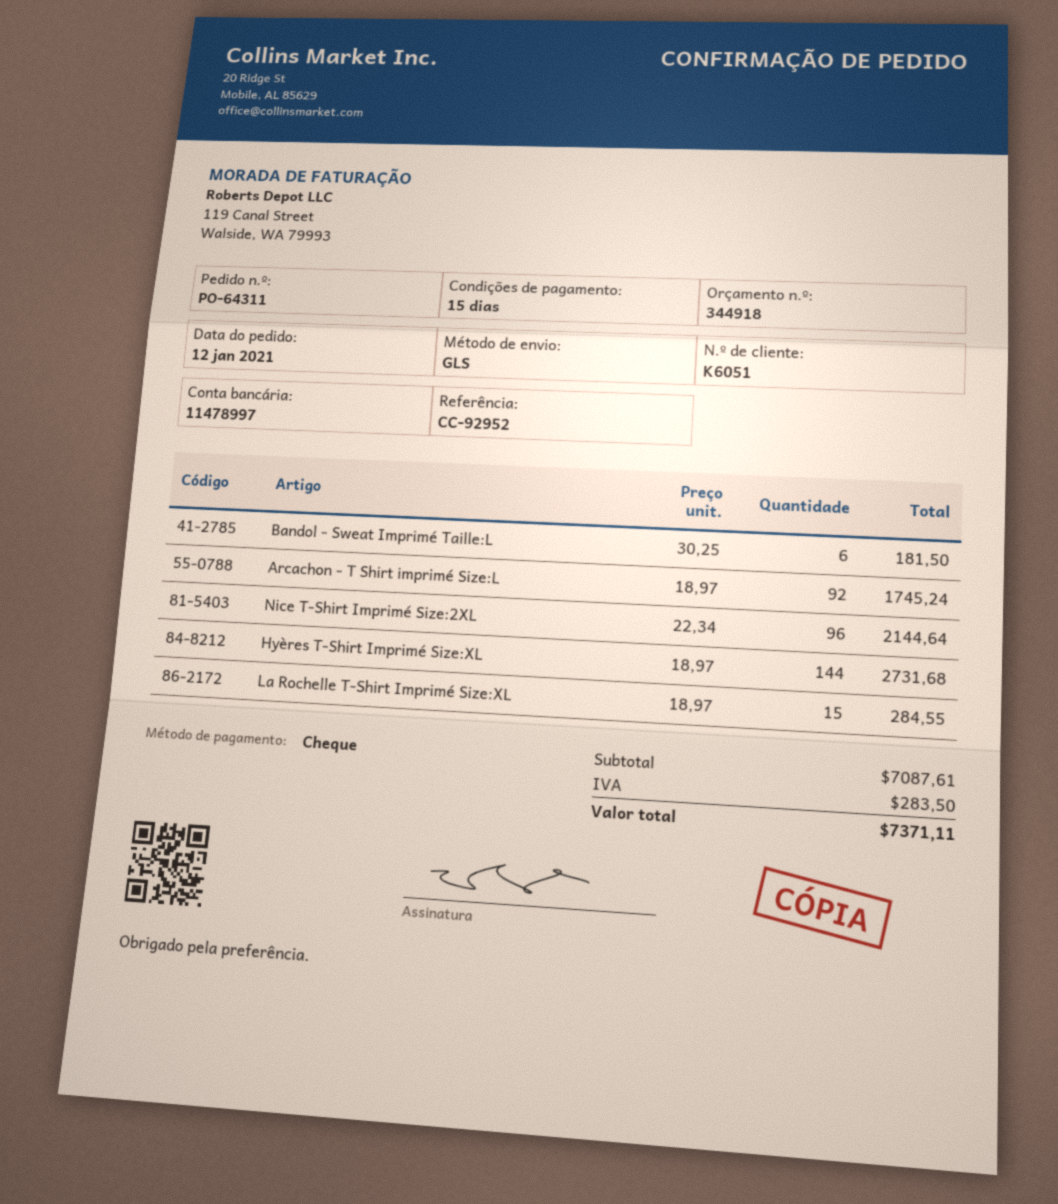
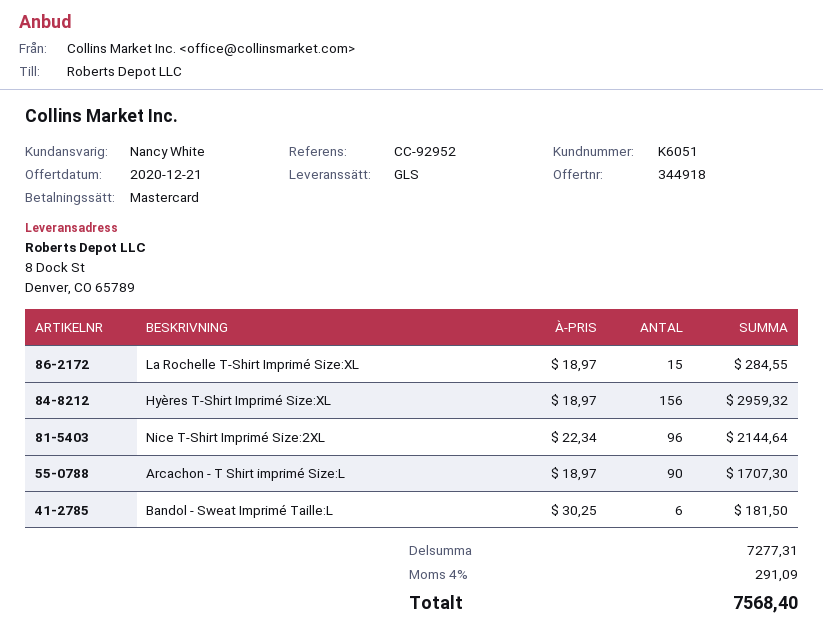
payment method: cheque -> Mastercard
Arcachon - T Shirt imprimé Size:L: 92 x 18.97 = 1745.24 -> 90 x 18.97 = 1707.30
Hyères T-Shirt Imprimé Size:XL: 144 x 18.97 = 2731.68 -> 156 x 18.97 = 2959.32
subtotal: 7087.61 -> 7277.31
tax: 283.50 -> 291.09
total: 7371.11 -> 7568.40

